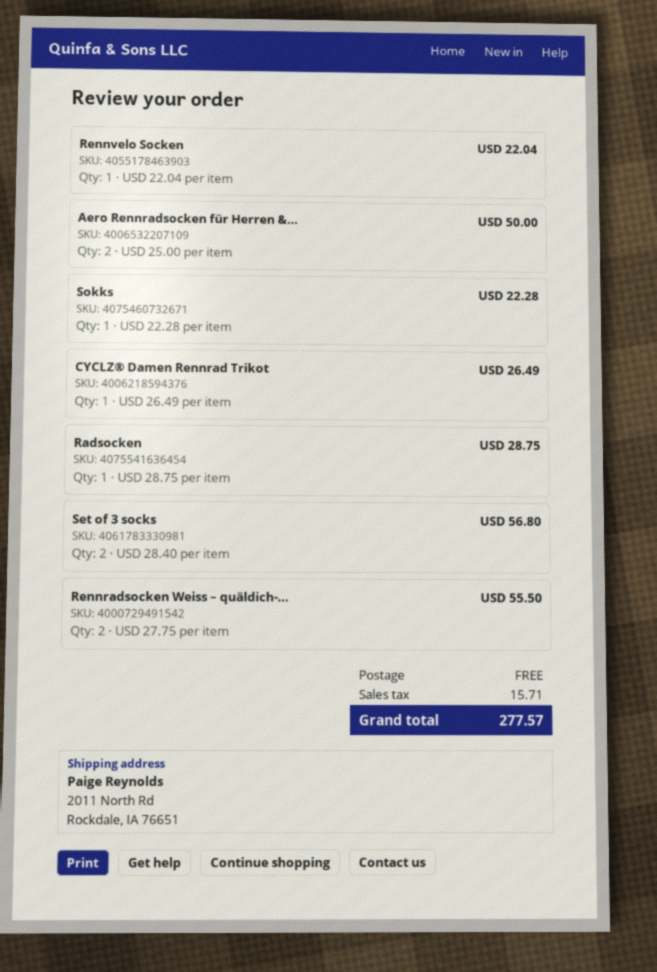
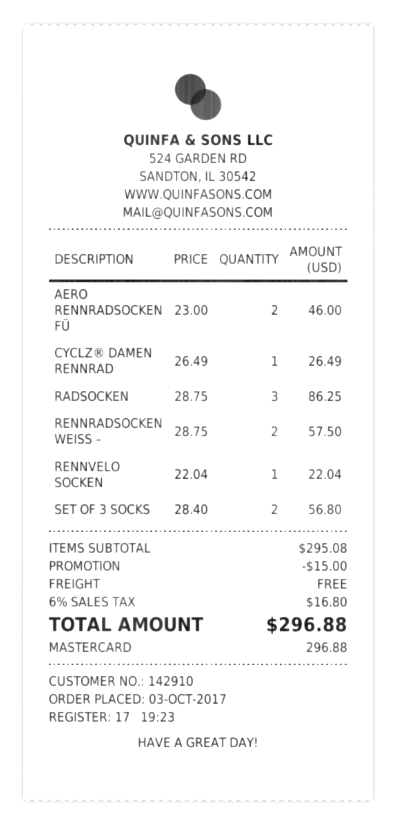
Aero Rennradsocken für Herren &...: 2 x 25.00 = 50.00 -> 2 x 23.00 = 46.00
Sokks: 1 x 22.28 = 22.28 -> none
Radsocken: 1 x 28.75 = 28.75 -> 3 x 28.75 = 86.25
Rennradsocken Weiss – quäldich-...: 2 x 27.75 = 55.50 -> 2 x 28.75 = 57.50
discount: none -> 15.00
tax: 15.71 -> 16.80
total: 277.57 -> 296.88

